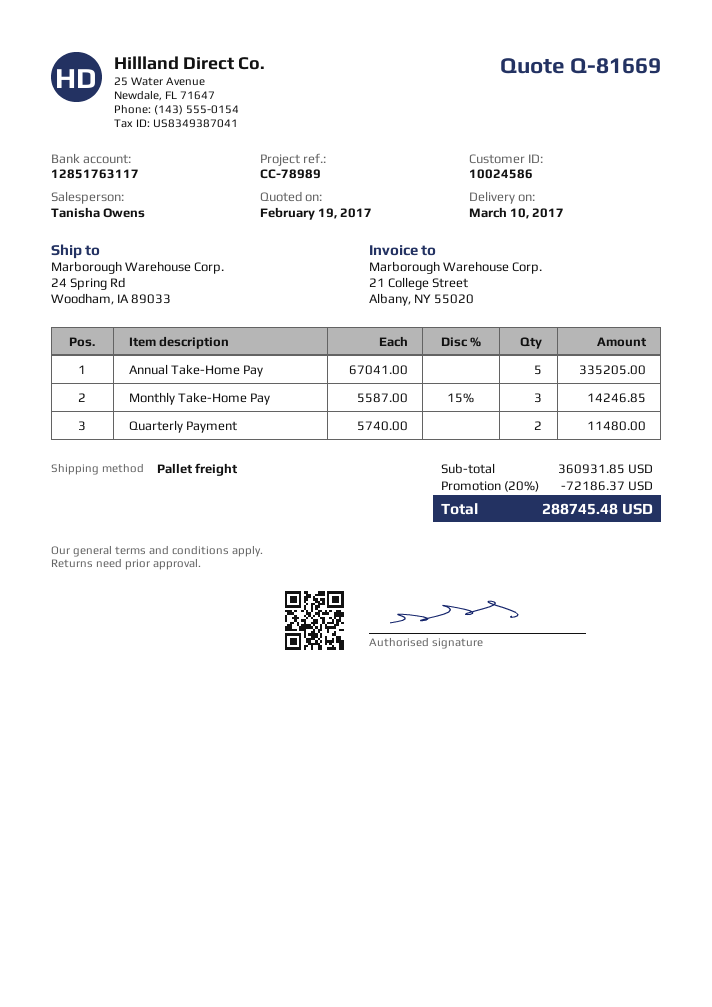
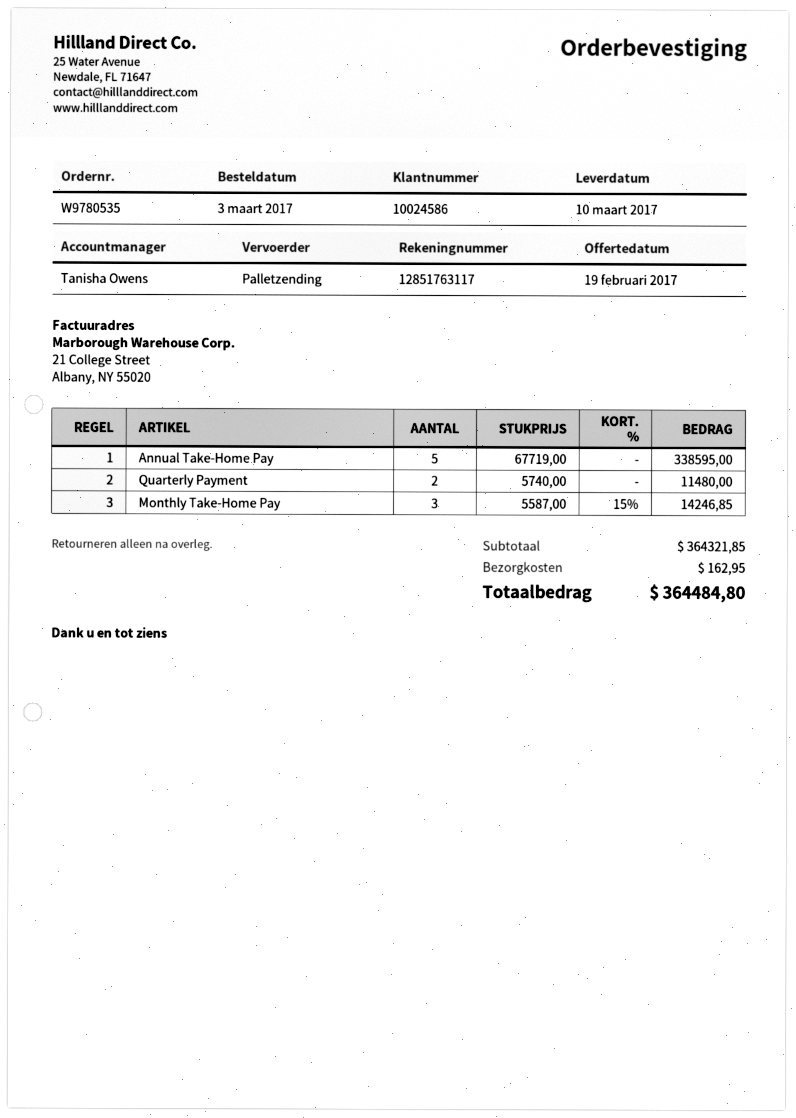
Annual Take-Home Pay: 5 x 67041.00 = 335205.00 -> 5 x 67719.00 = 338595.00
subtotal: 360931.85 -> 364321.85
discount: 20% = 72186.37 -> none
shipping: none -> 162.95
total: 288745.48 -> 364484.80

